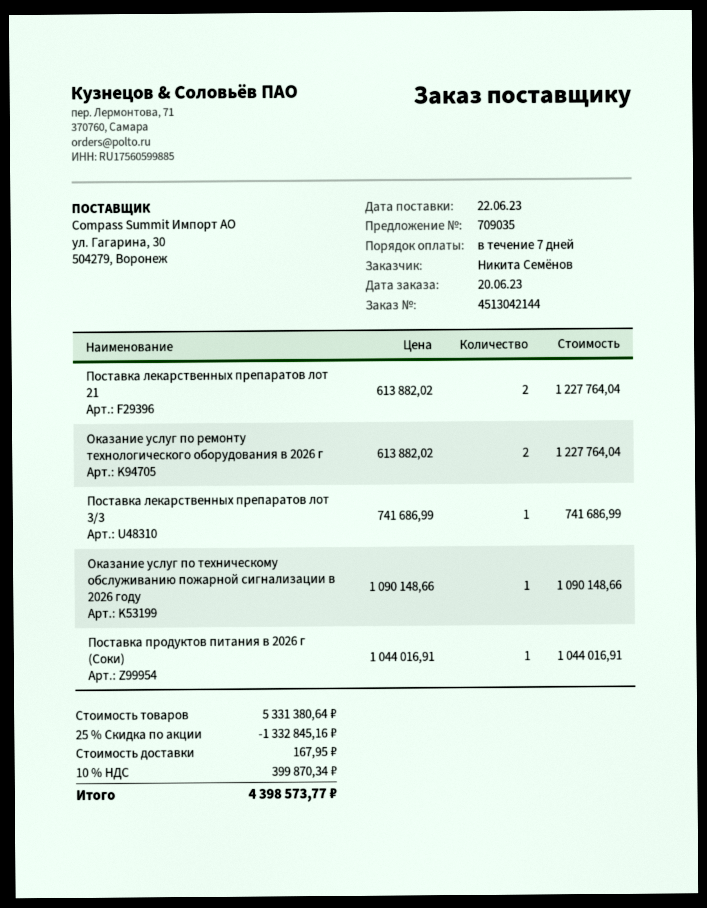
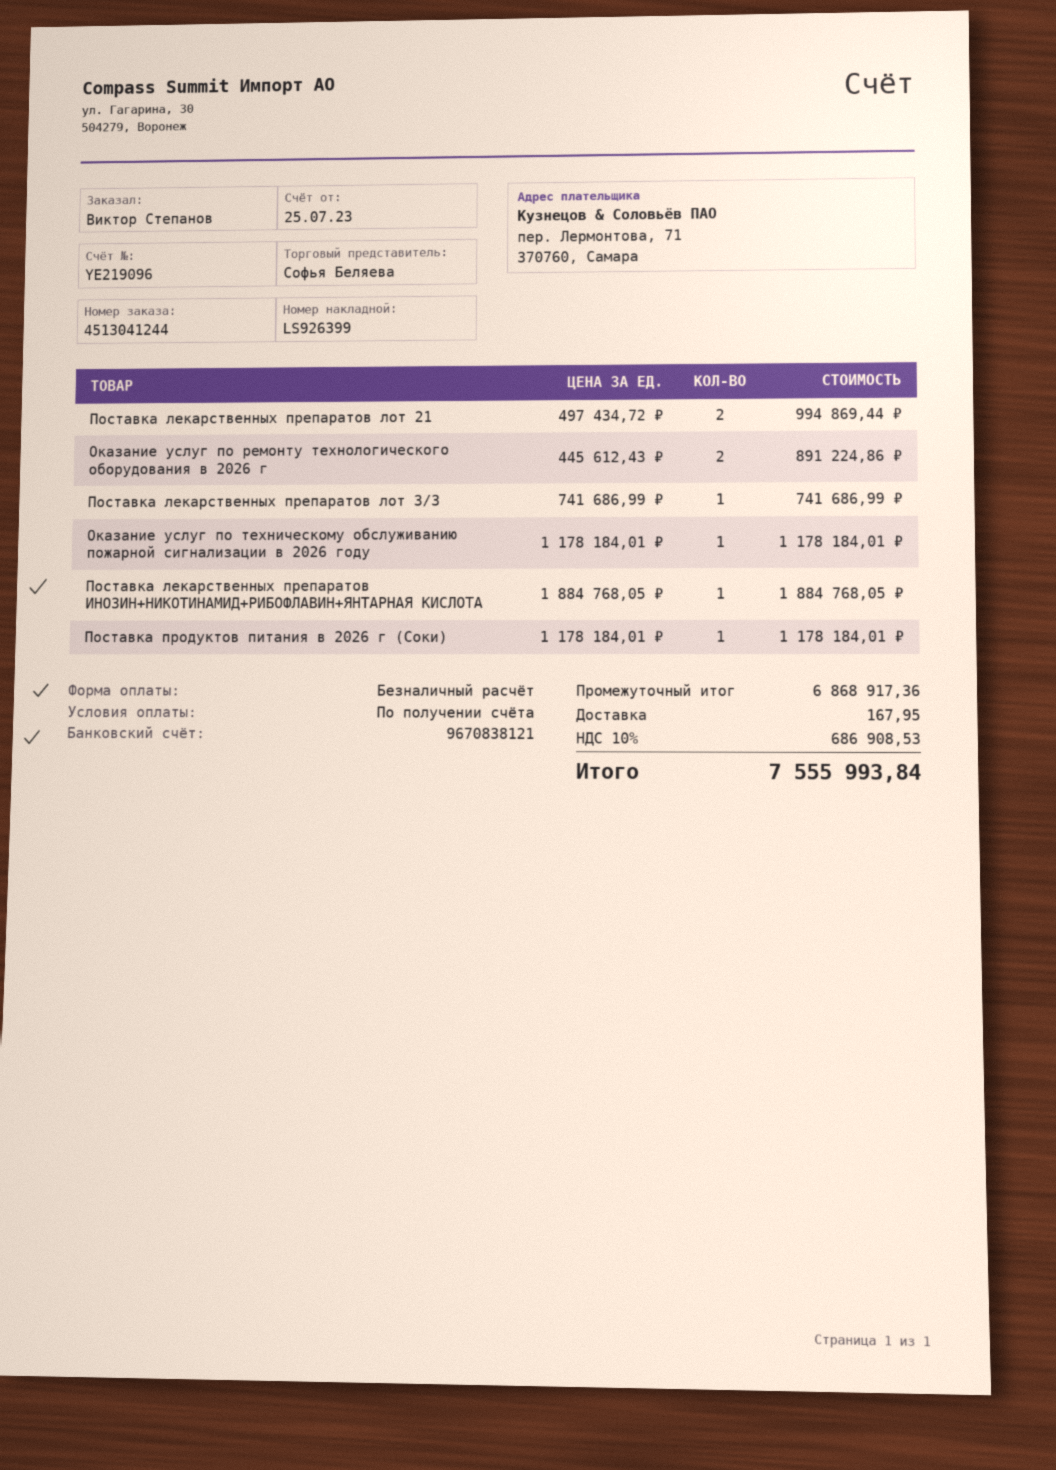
order number: 4513042144 -> 4513041244
payment terms: 7 days -> on receipt
ordered by: Никита Семёнов -> Виктор Степанов
Поставка лекарственных препаратов лот 21: 2 x 613882.02 = 1227764.04 -> 2 x 497434.72 = 994869.44
Оказание услуг по ремонту технологического оборудования в 2026 г: 2 x 613882.02 = 1227764.04 -> 2 x 445612.43 = 891224.86
Оказание услуг по техническому обслуживанию пожарной сигнализации в 2026 году: 1 x 1090148.66 = 1090148.66 -> 1 x 1178184.01 = 1178184.01
Поставка продуктов питания в 2026 г (Соки): 1 x 1044016.91 = 1044016.91 -> 1 x 1178184.01 = 1178184.01
Поставка лекарственных препаратов ИНОЗИН+НИКОТИНАМИД+РИБОФЛАВИН+ЯНТАРНАЯ КИСЛОТА: none -> 1 x 1884768.05 = 1884768.05
subtotal: 5331380.64 -> 6868917.36
discount: 25% = 1332845.16 -> none
tax: 10% = 399870.34 -> 10% = 686908.53
total: 4398573.77 -> 7555993.84

